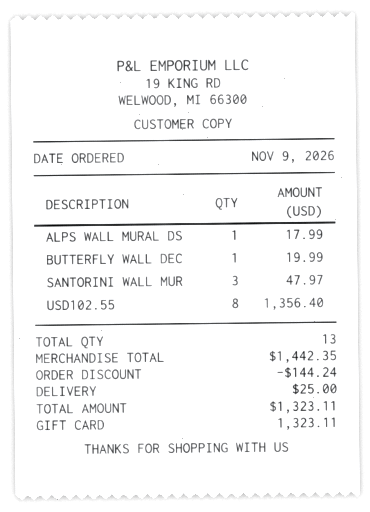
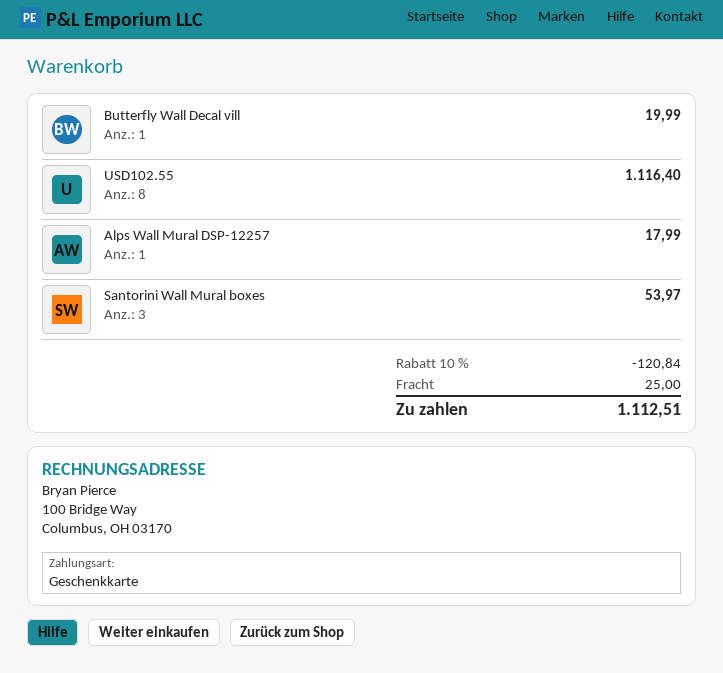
SANTORINI WALL MUR: 3 for 47.97 -> 3 for 53.97
USD102.55: 8 for 1356.40 -> 8 for 1116.40
discount: 144.24 -> 120.84
total: 1323.11 -> 1112.51

